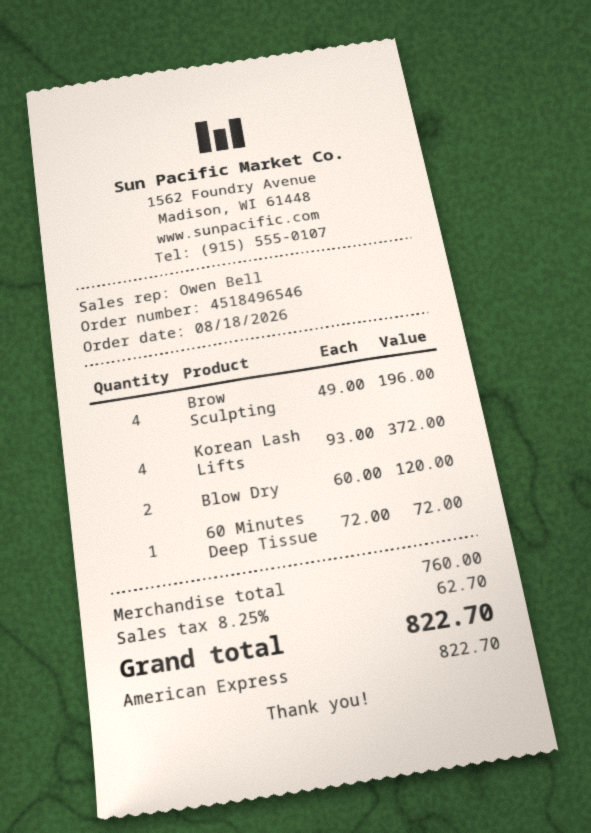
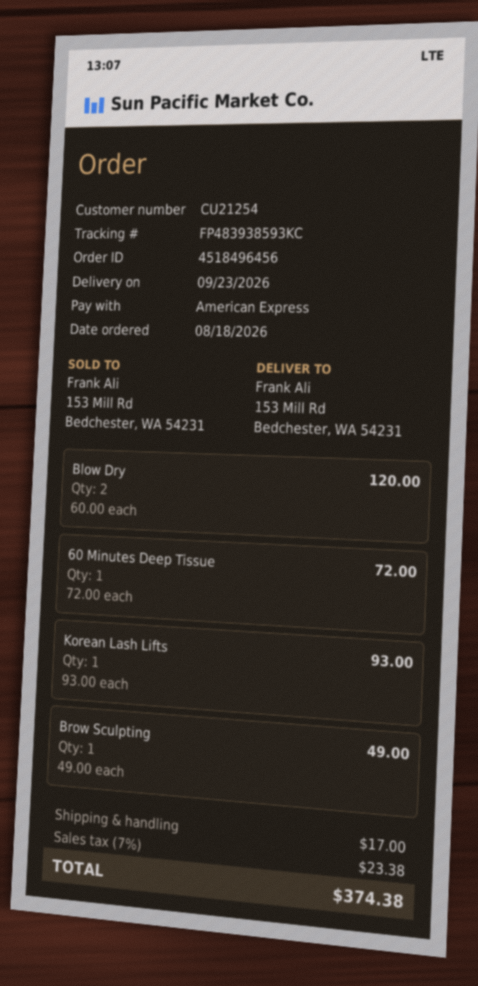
order number: 4518496546 -> 4518496456
Brow Sculpting: 4 x 49.00 = 196.00 -> 1 x 49.00 = 49.00
Korean Lash Lifts: 4 x 93.00 = 372.00 -> 1 x 93.00 = 93.00
shipping: none -> 17.00
tax: 8.25% = 62.70 -> 7% = 23.38
total: 822.70 -> 374.38

